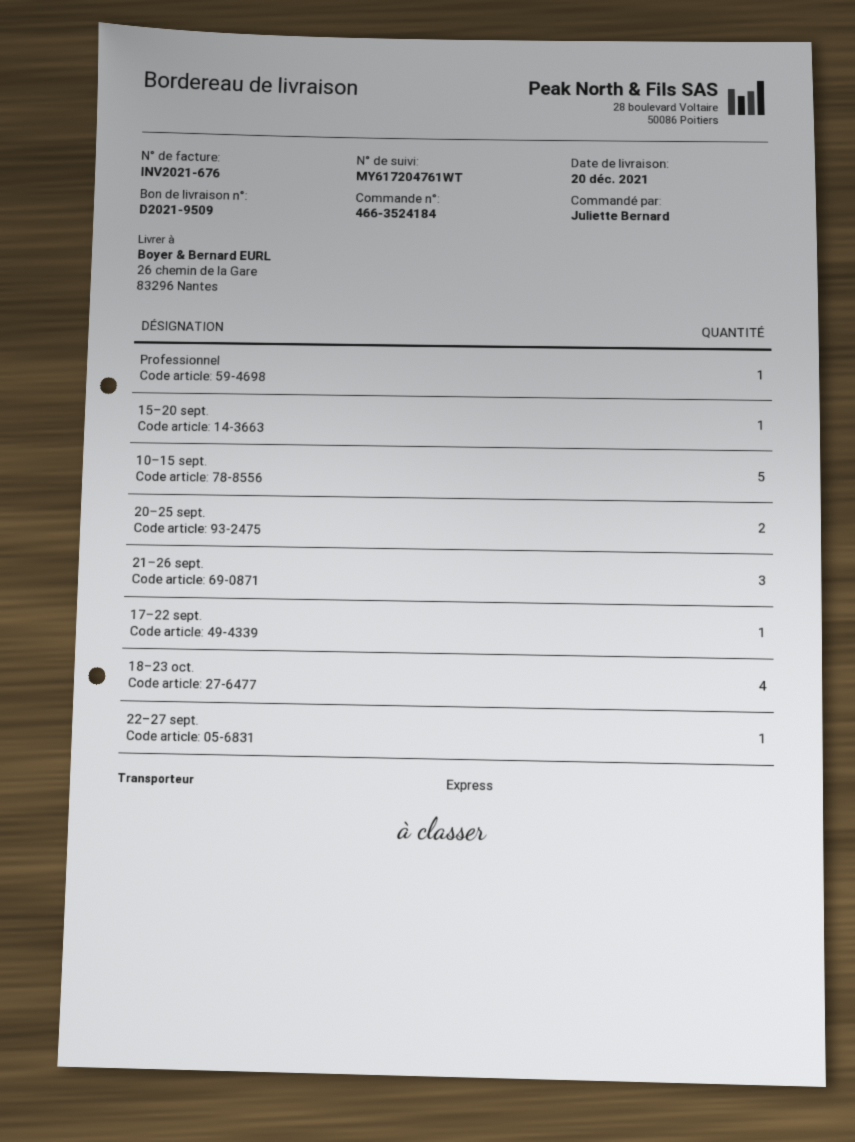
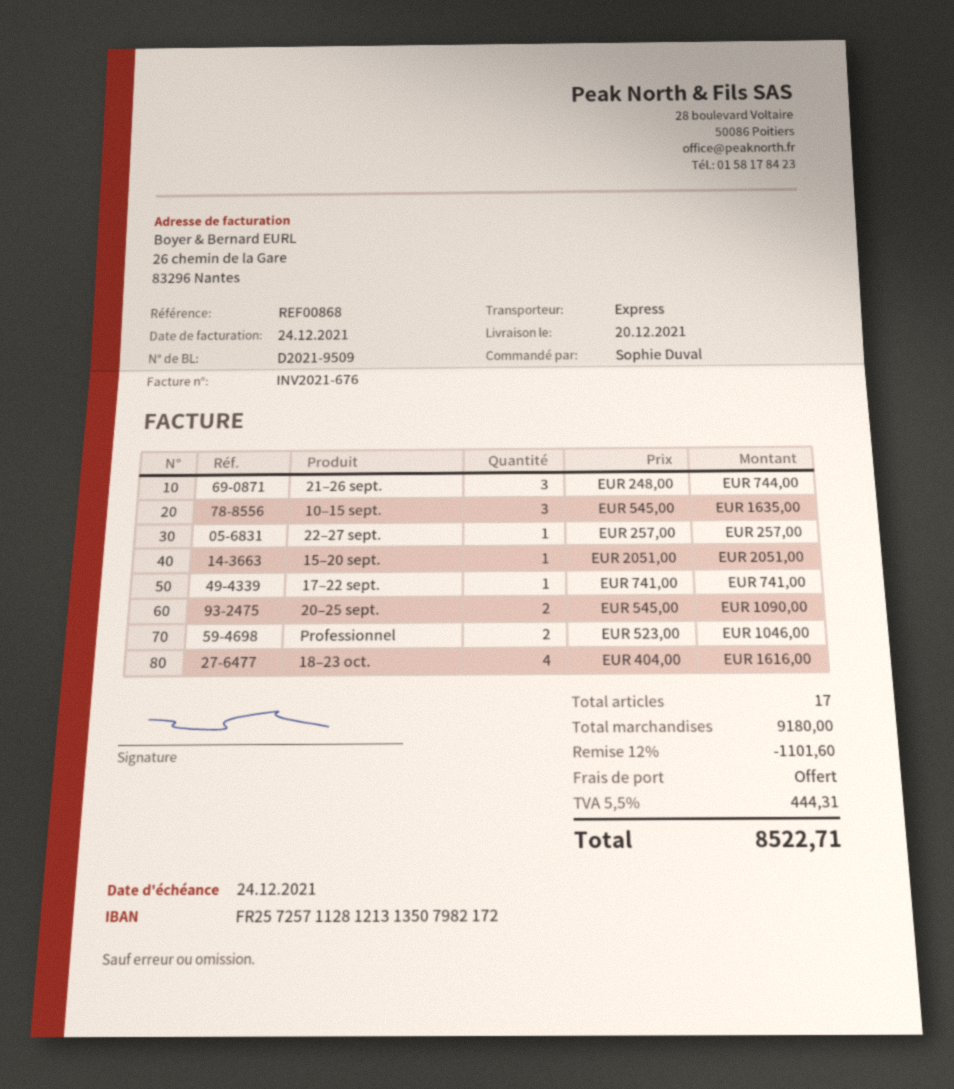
ordered by: Juliette Bernard -> Sophie Duval
Professionnel: 1 -> 2
10–15 sept.: 5 -> 3

